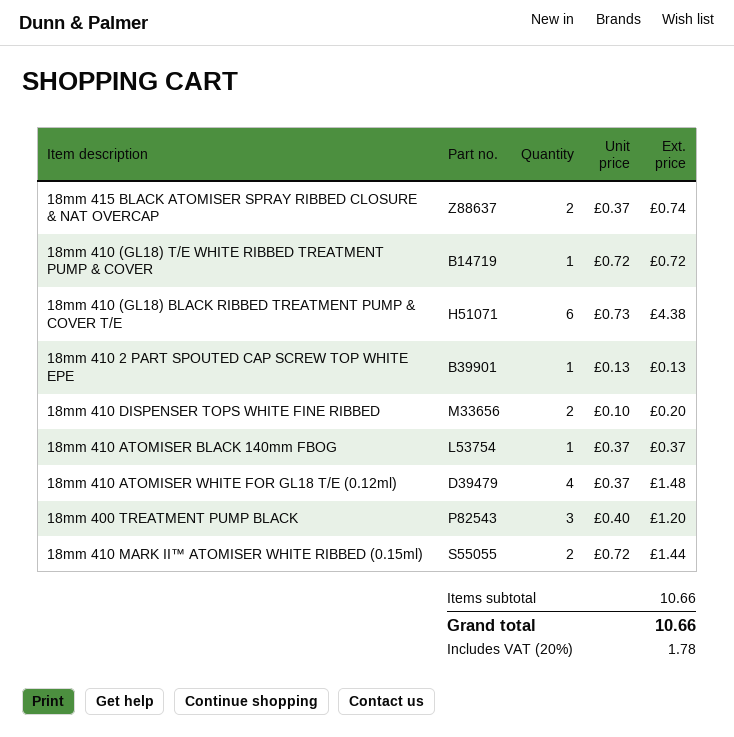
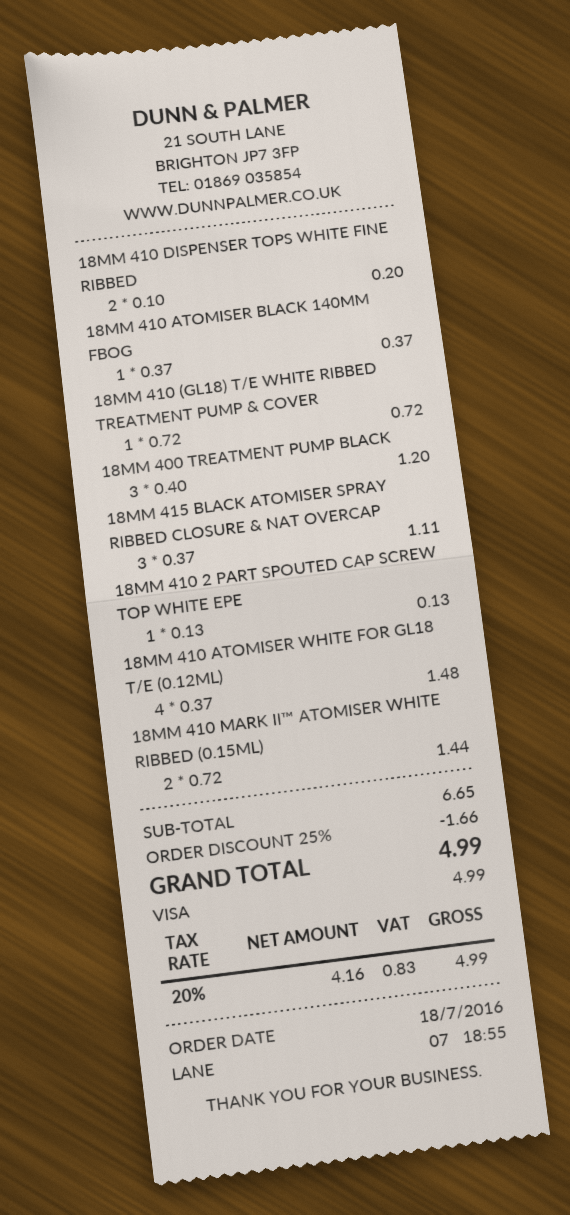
18mm 415 BLACK ATOMISER SPRAY RIBBED CLOSURE & NAT OVERCAP: 2 x 0.37 = 0.74 -> 3 x 0.37 = 1.11
18mm 410 (GL18) BLACK RIBBED TREATMENT PUMP & COVER T/E: 6 x 0.73 = 4.38 -> none
subtotal: 10.66 -> 6.65
discount: none -> 25% = 1.66
tax: 20% = 1.78 -> 20% = 0.83
total: 10.66 -> 4.99

